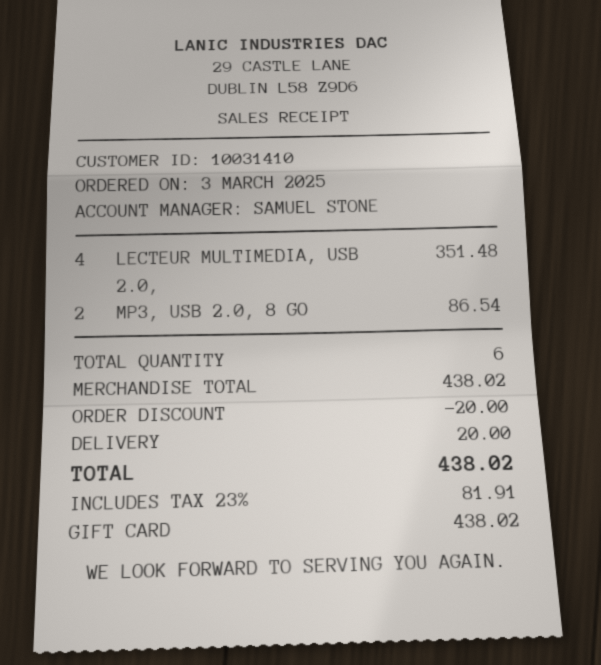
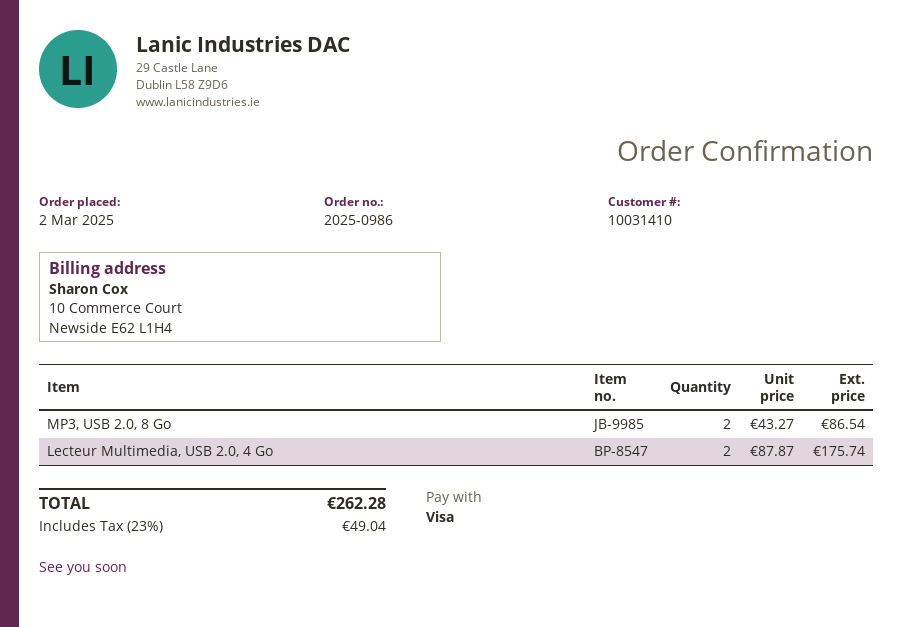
order date: 2025-03-03 -> 2025-03-02
payment method: gift card -> Visa
LECTEUR MULTIMEDIA, USB 2.0,: 4 for 351.48 -> 2 for 175.74
discount: 20.00 -> none
shipping: 20.00 -> none
tax: 23% = 81.91 -> 23% = 49.04
total: 438.02 -> 262.28

